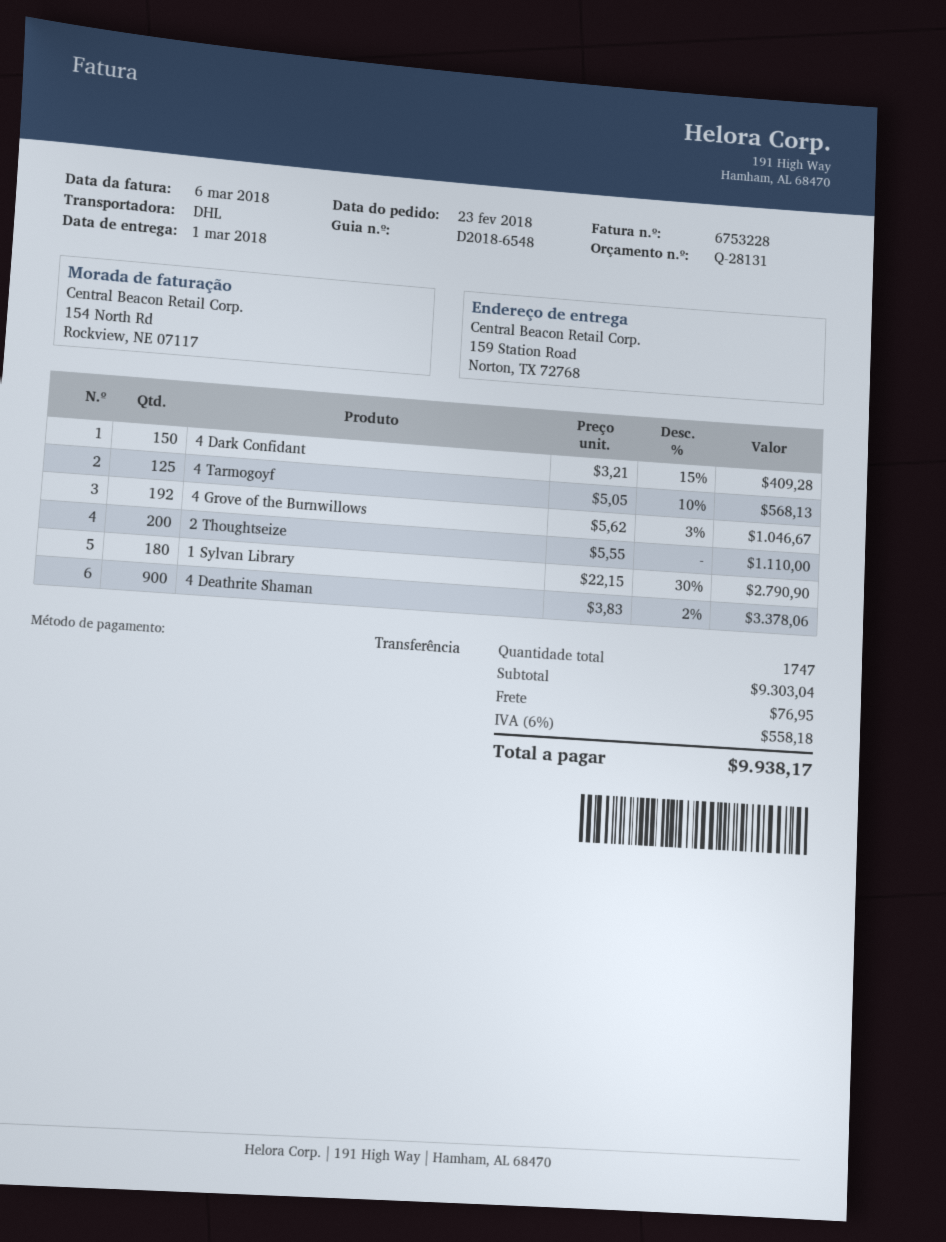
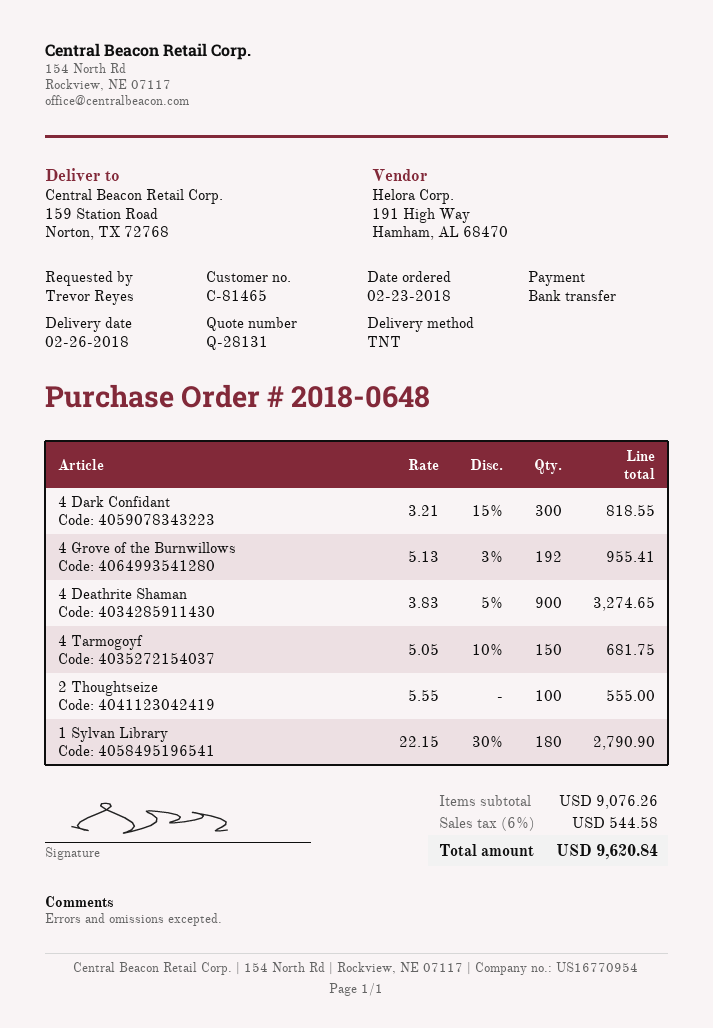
delivery date: 2018-03-01 -> 2018-02-26
shipping method: DHL -> TNT
4 Dark Confidant: 150 x 3.21 - 15% = 409.28 -> 300 x 3.21 - 15% = 818.55
4 Tarmogoyf: 125 x 5.05 - 10% = 568.13 -> 150 x 5.05 - 10% = 681.75
4 Grove of the Burnwillows: 192 x 5.62 - 3% = 1046.67 -> 192 x 5.13 - 3% = 955.41
2 Thoughtseize: 200 x 5.55 = 1110.00 -> 100 x 5.55 = 555.00
4 Deathrite Shaman: 900 x 3.83 - 2% = 3378.06 -> 900 x 3.83 - 5% = 3274.65
subtotal: 9303.04 -> 9076.26
shipping: 76.95 -> none
tax: 6% = 558.18 -> 6% = 544.58
total: 9938.17 -> 9620.84

